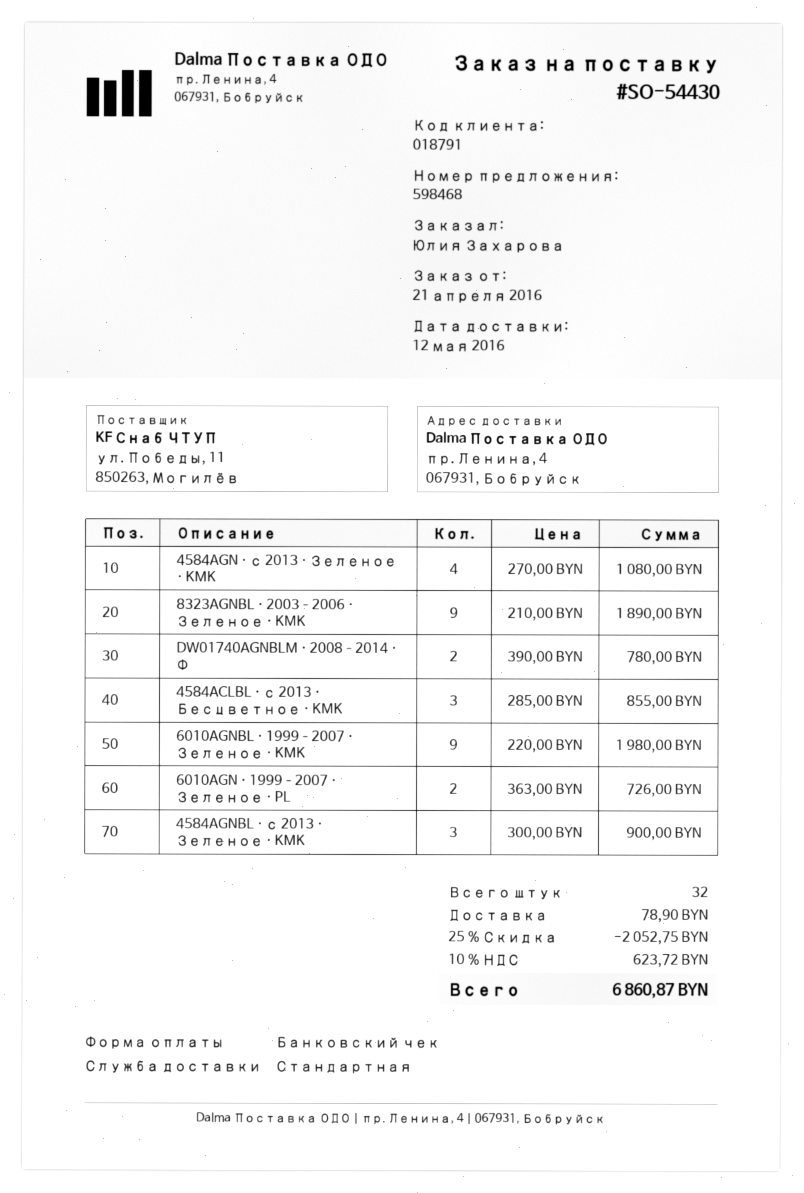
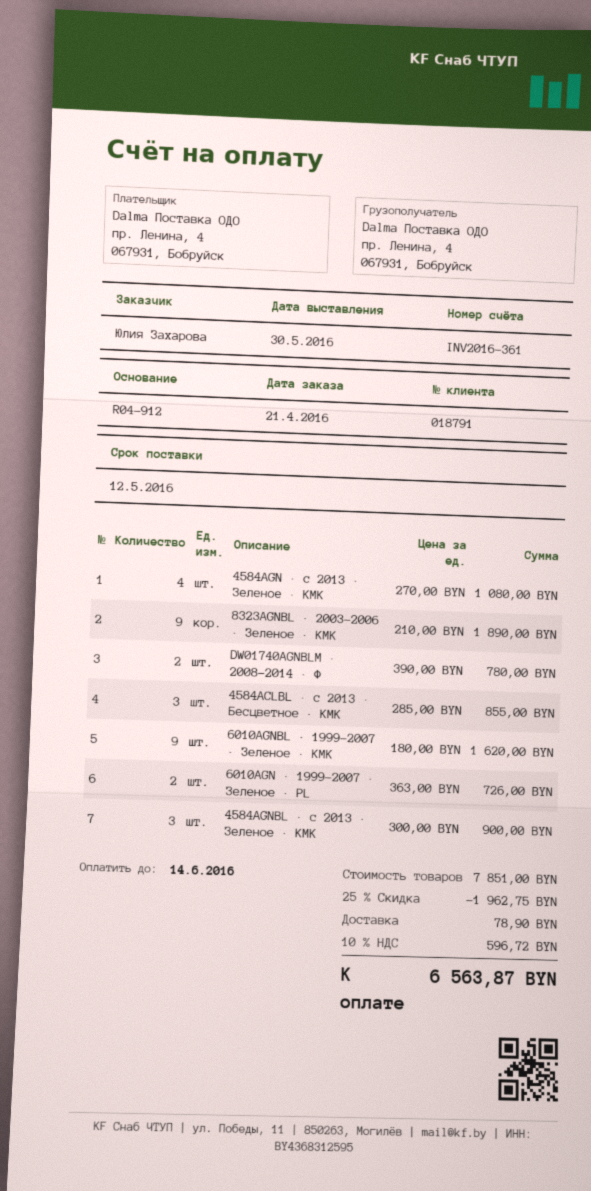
6010AGNBL · 1999–2007 · Зеленое · KMK: 9 x 220.00 = 1980.00 -> 9 x 180.00 = 1620.00
discount: 25% = 2052.75 -> 25% = 1962.75
tax: 10% = 623.72 -> 10% = 596.72
total: 6860.87 -> 6563.87

